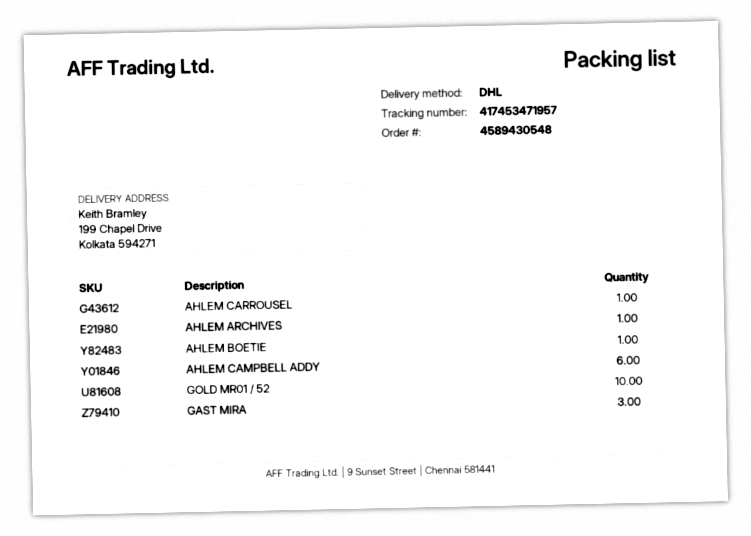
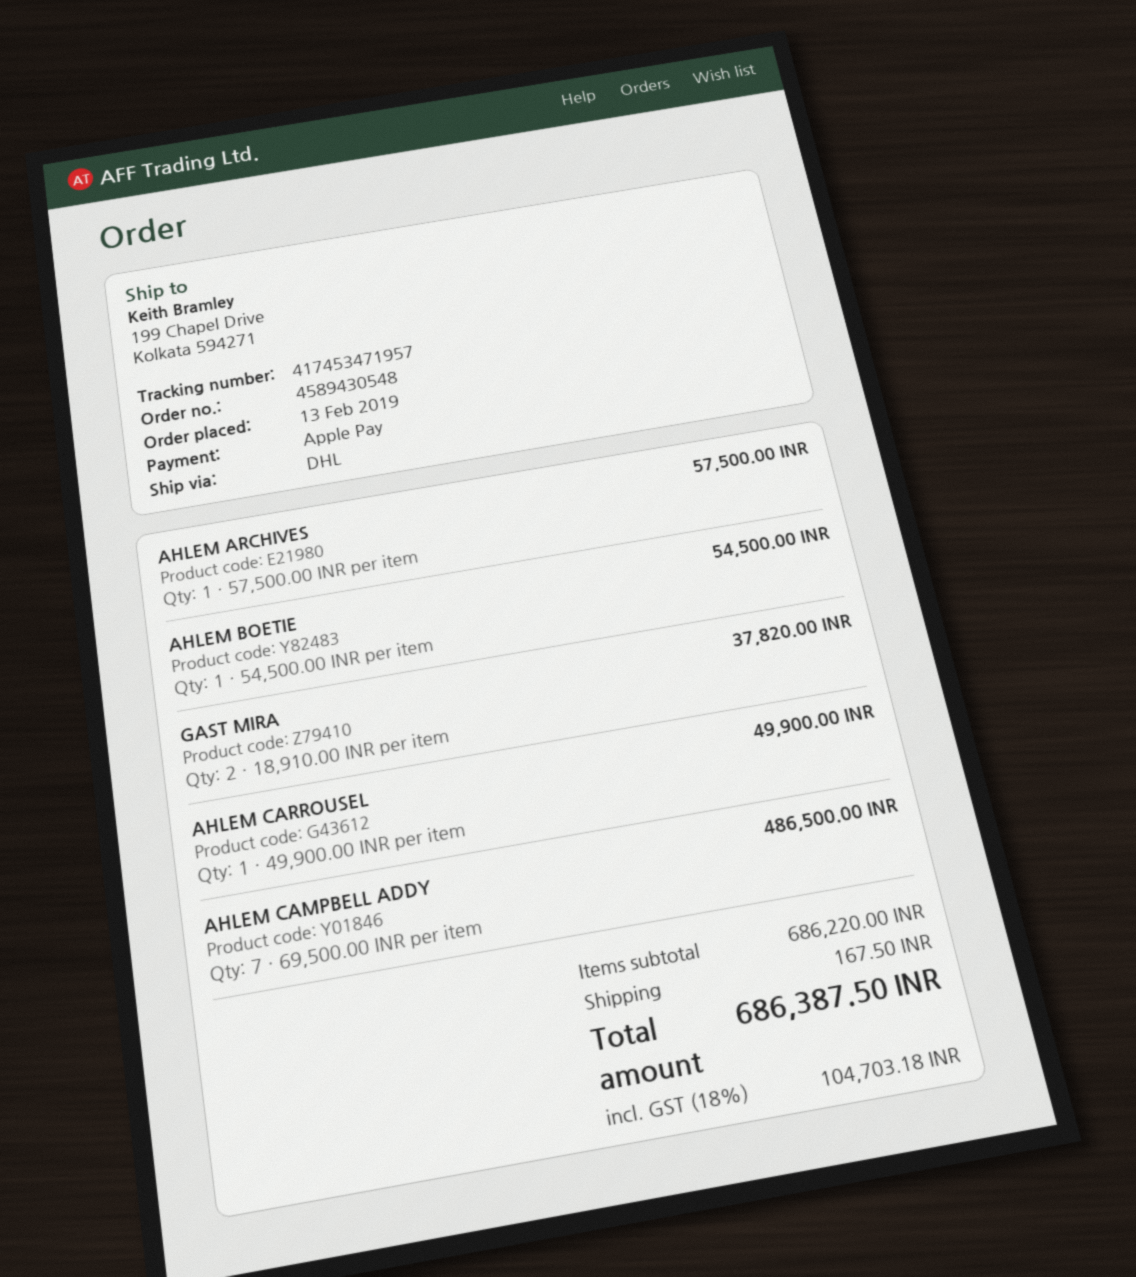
AHLEM CAMPBELL ADDY: 6 -> 7
GOLD MR01 / 52: 10 -> none
GAST MIRA: 3 -> 2

